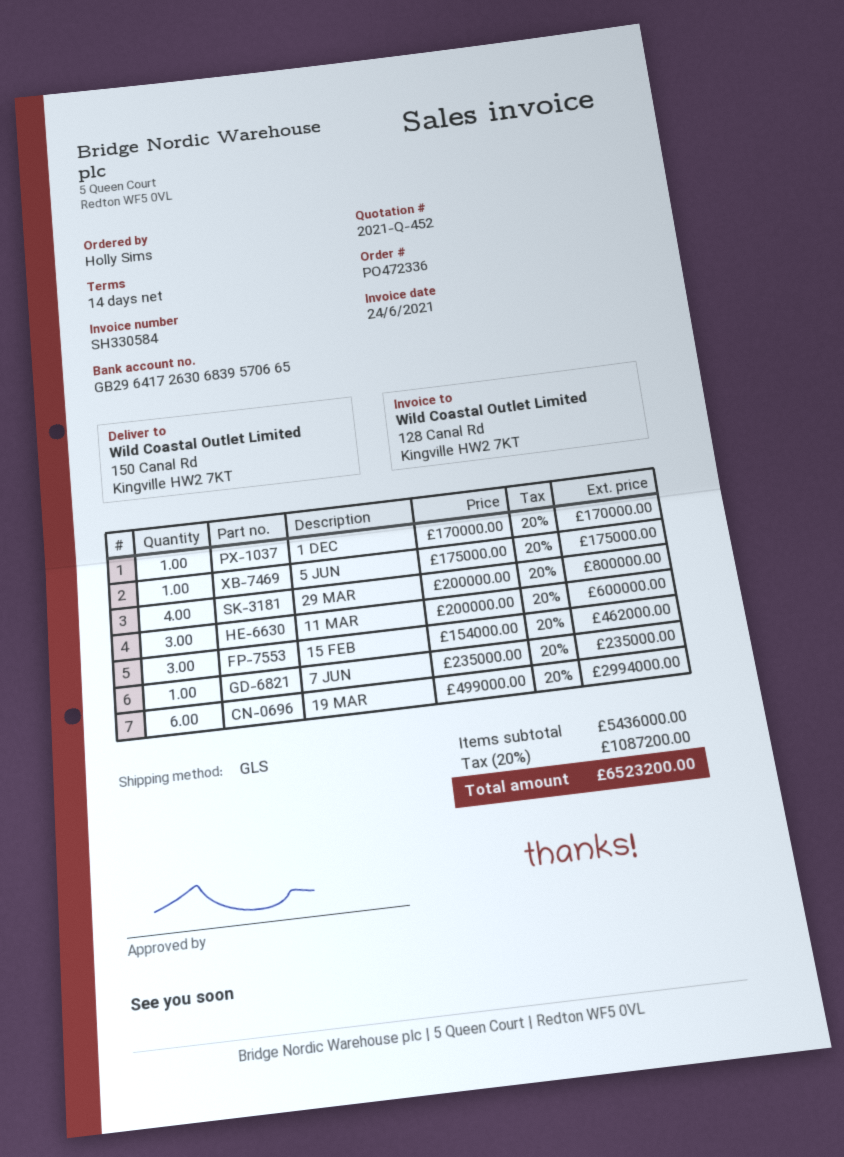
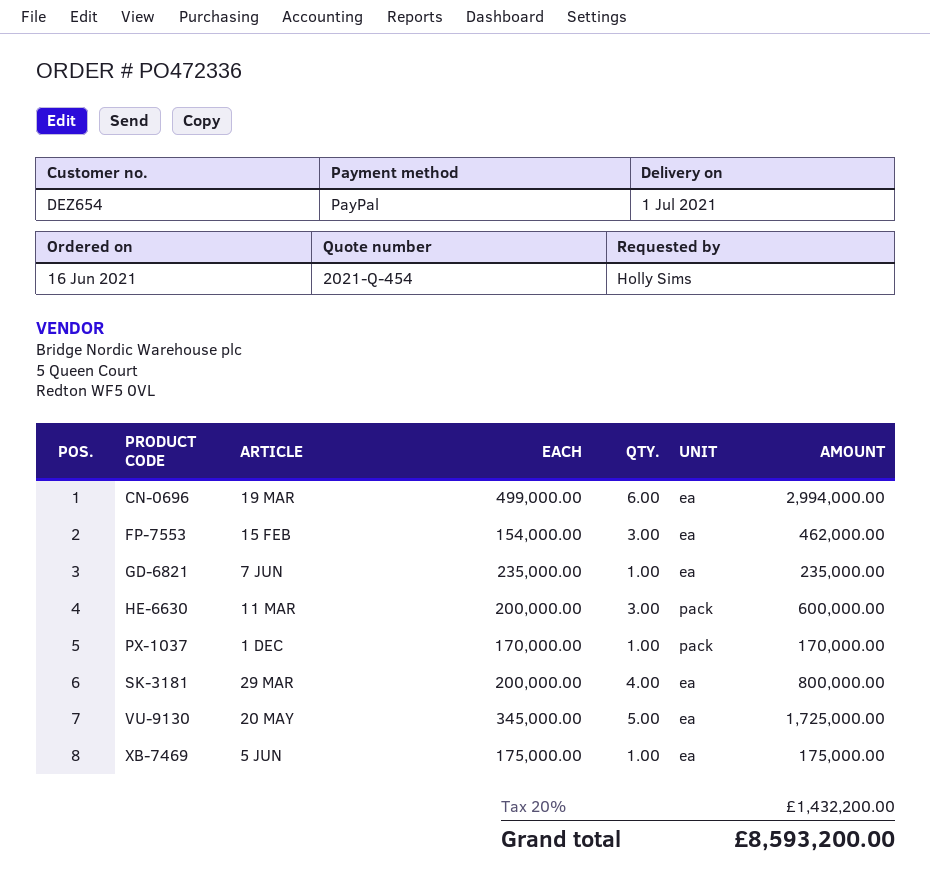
quote number: 2021-Q-452 -> 2021-Q-454
20 MAY: none -> 5 x 345000.00 = 1725000.00
tax: 20% = 1087200.00 -> 20% = 1432200.00
total: 6523200.00 -> 8593200.00

